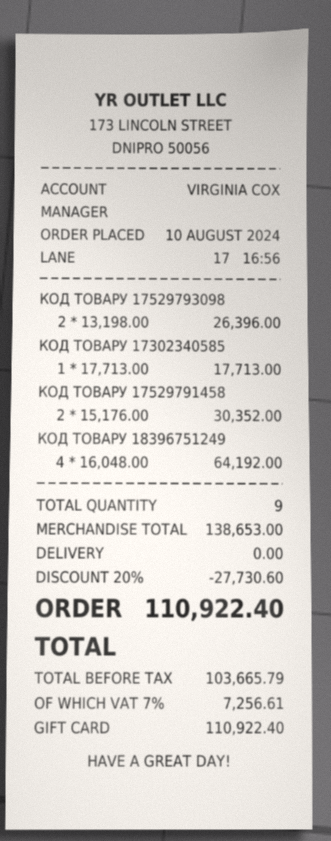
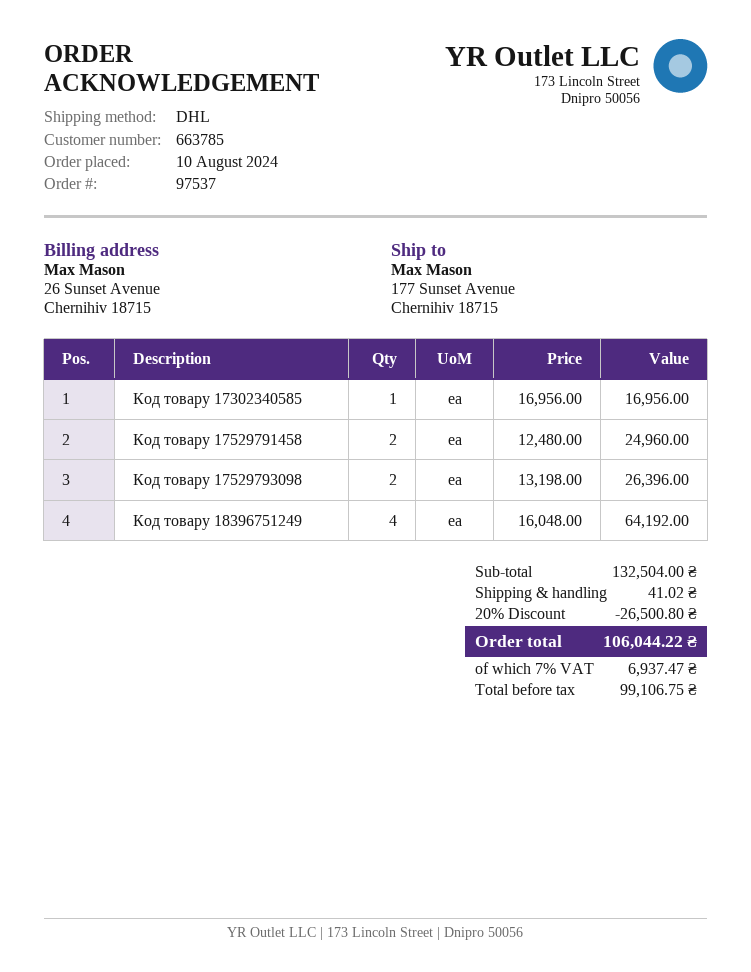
КОД ТОВАРУ 17302340585: 1 x 17713.00 = 17713.00 -> 1 x 16956.00 = 16956.00
КОД ТОВАРУ 17529791458: 2 x 15176.00 = 30352.00 -> 2 x 12480.00 = 24960.00
subtotal: 138653.00 -> 132504.00
discount: 20% = 27730.60 -> 20% = 26500.80
shipping: 0.00 -> 41.02
net: 103665.79 -> 99106.75
tax: 7% = 7256.61 -> 7% = 6937.47
total: 110922.40 -> 106044.22

